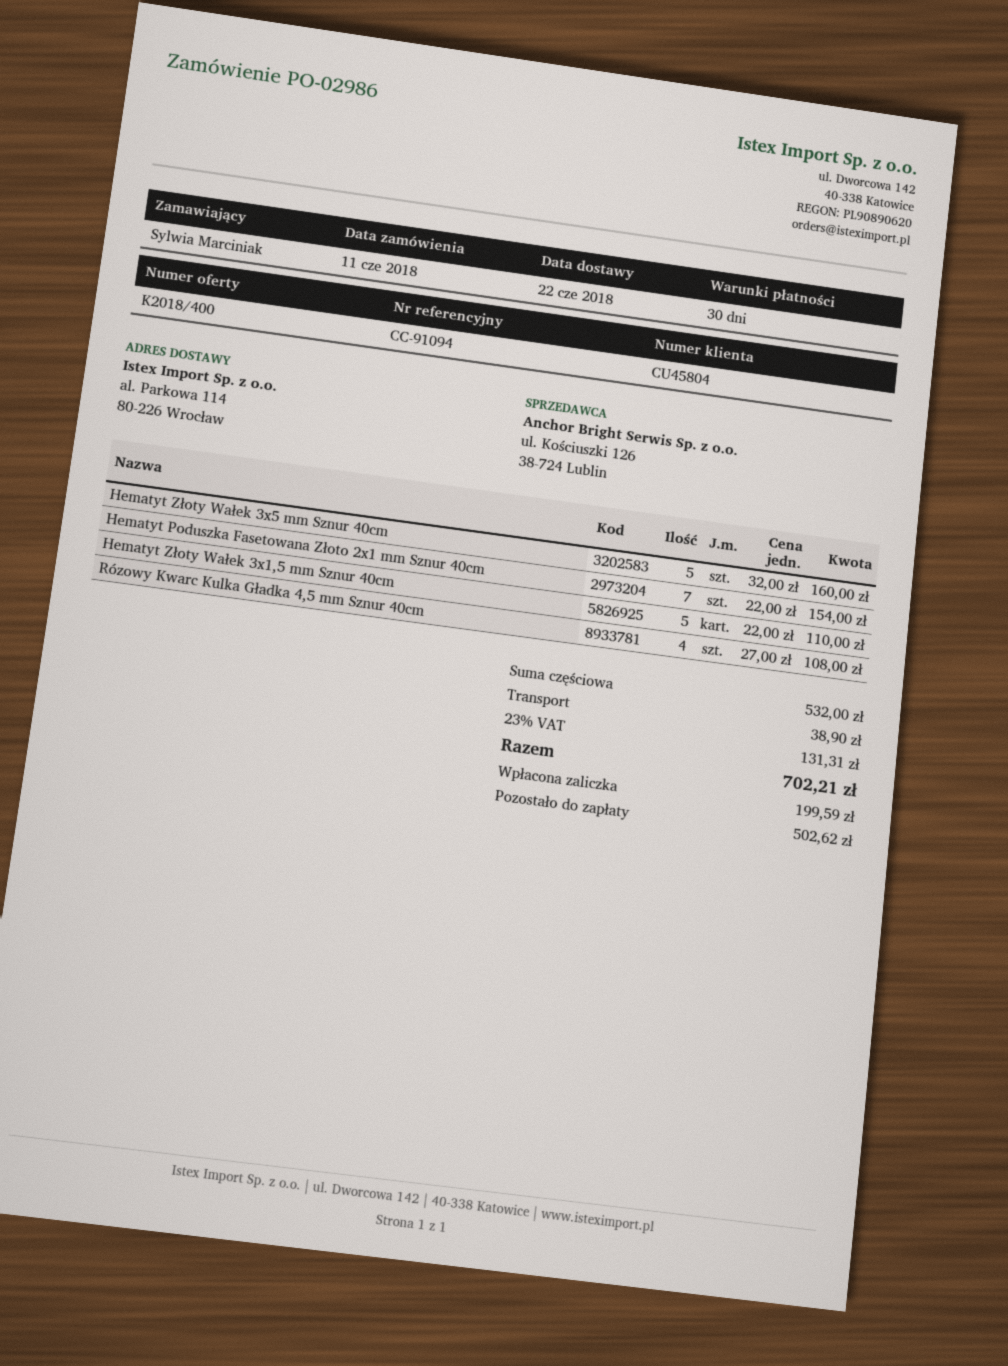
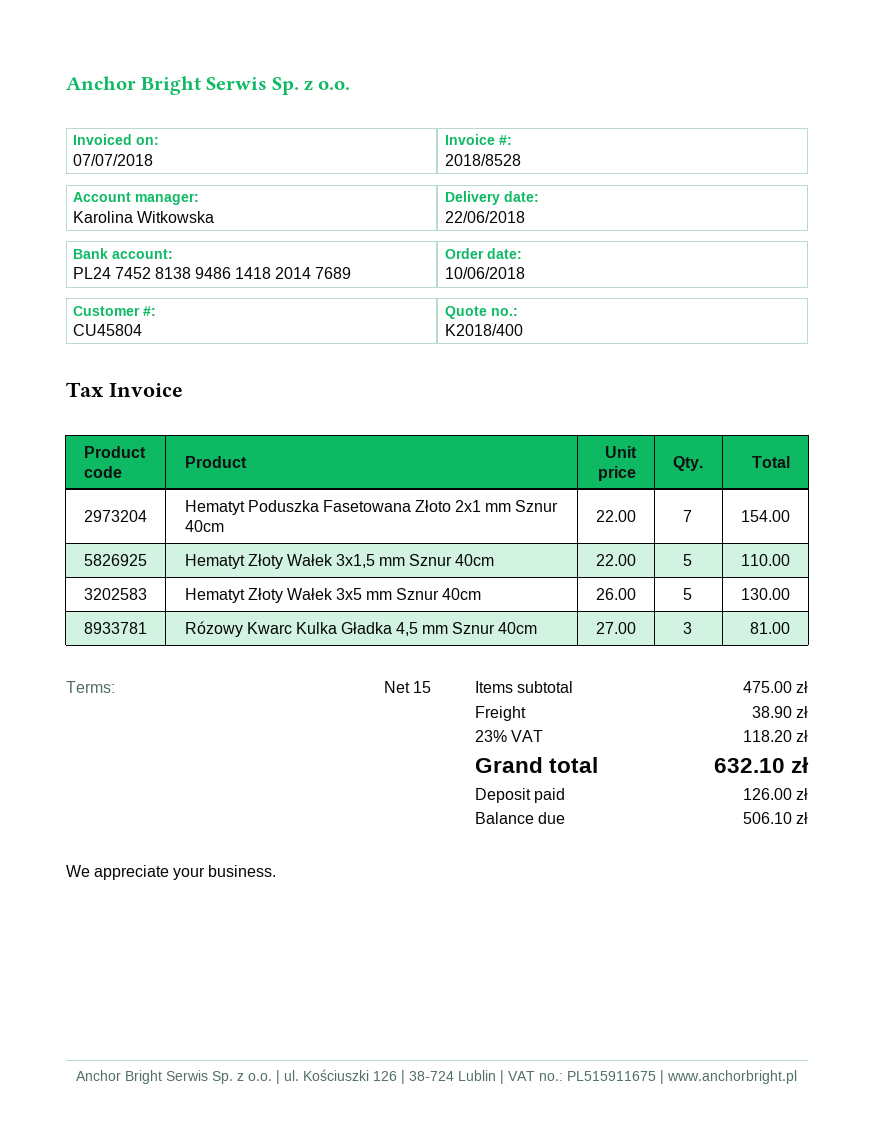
order date: 2018-06-11 -> 2018-06-10
payment terms: 30 days -> 15 days
Hematyt Złoty Wałek 3x5 mm Sznur 40cm: 5 x 32.00 = 160.00 -> 5 x 26.00 = 130.00
Rózowy Kwarc Kulka Gładka 4,5 mm Sznur 40cm: 4 x 27.00 = 108.00 -> 3 x 27.00 = 81.00
subtotal: 532.00 -> 475.00
tax: 23% = 131.31 -> 23% = 118.20
total: 702.21 -> 632.10
deposit: 199.59 -> 126.00
balance: 502.62 -> 506.10

